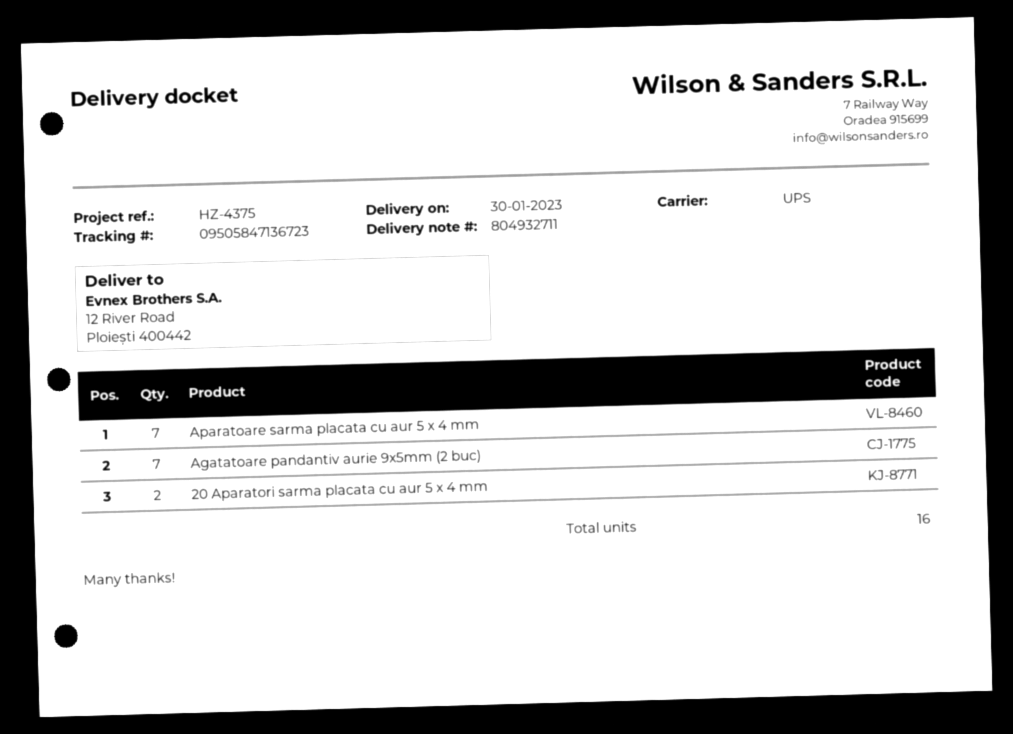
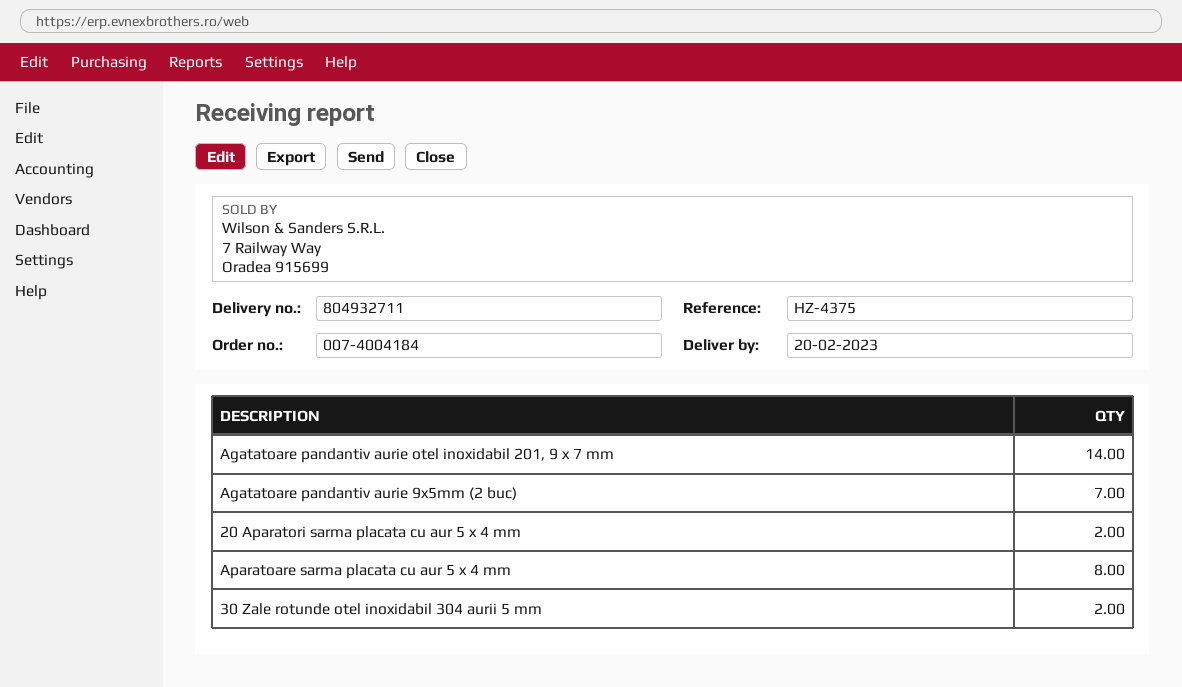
delivery date: 2023-01-30 -> 2023-02-20
Aparatoare sarma placata cu aur 5 x 4 mm: 7 -> 8
Agatatoare pandantiv aurie otel inoxidabil 201, 9 x 7 mm: none -> 14
30 Zale rotunde otel inoxidabil 304 aurii 5 mm: none -> 2

